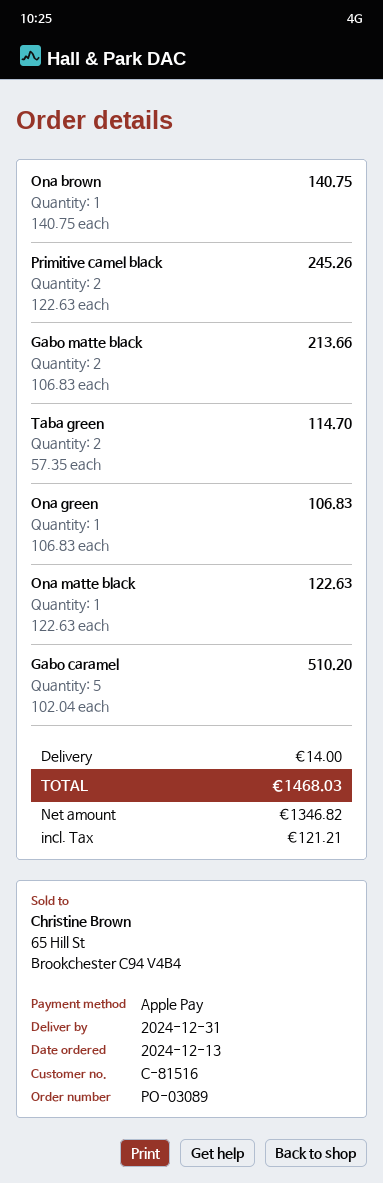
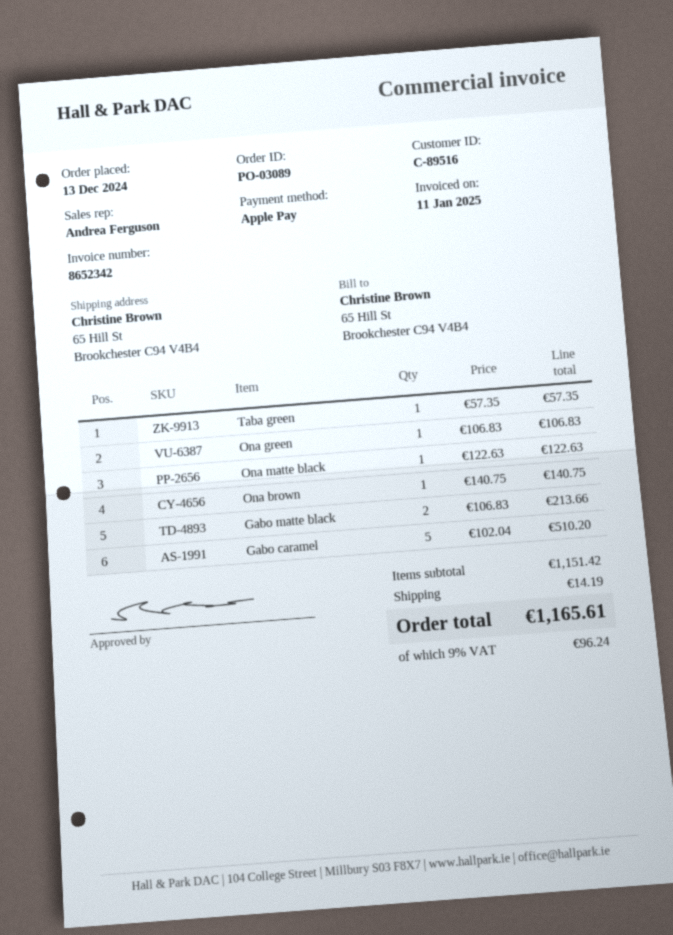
customer number: C-81516 -> C-89516
Primitive camel black: 2 x 122.63 = 245.26 -> none
Taba green: 2 x 57.35 = 114.70 -> 1 x 57.35 = 57.35
shipping: 14.00 -> 14.19
tax: 121.21 -> 96.24
total: 1468.03 -> 1165.61

